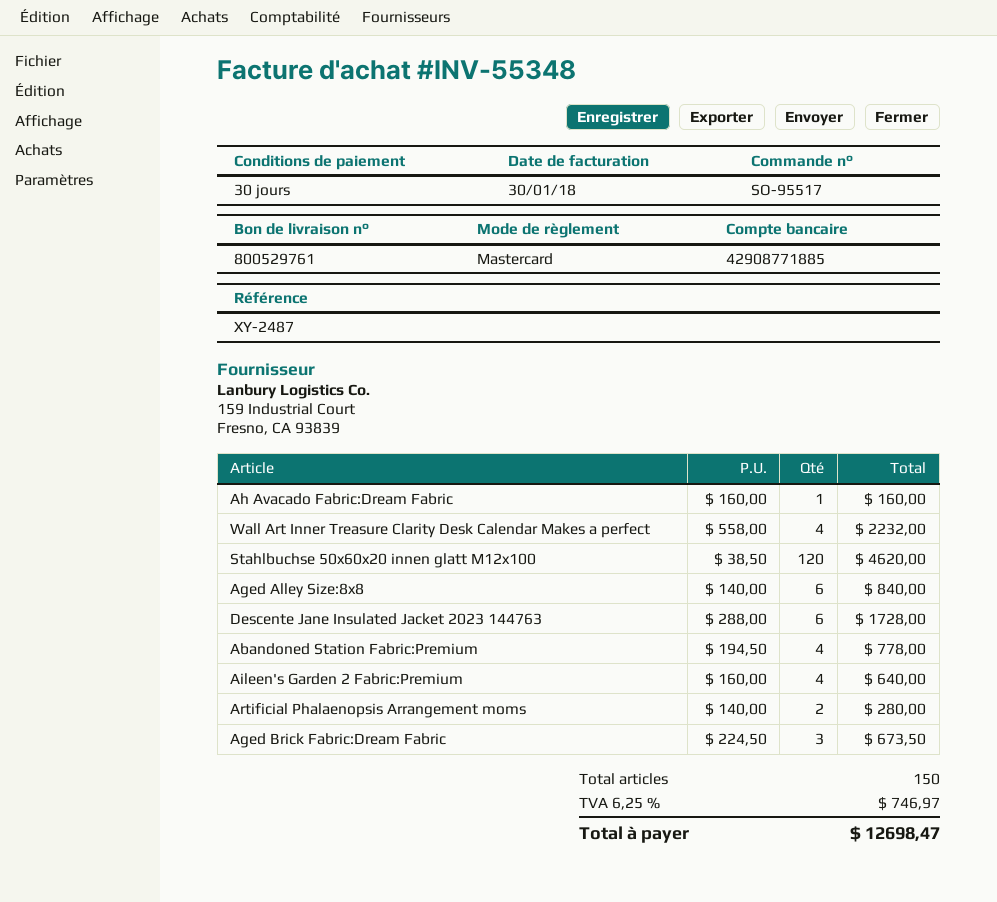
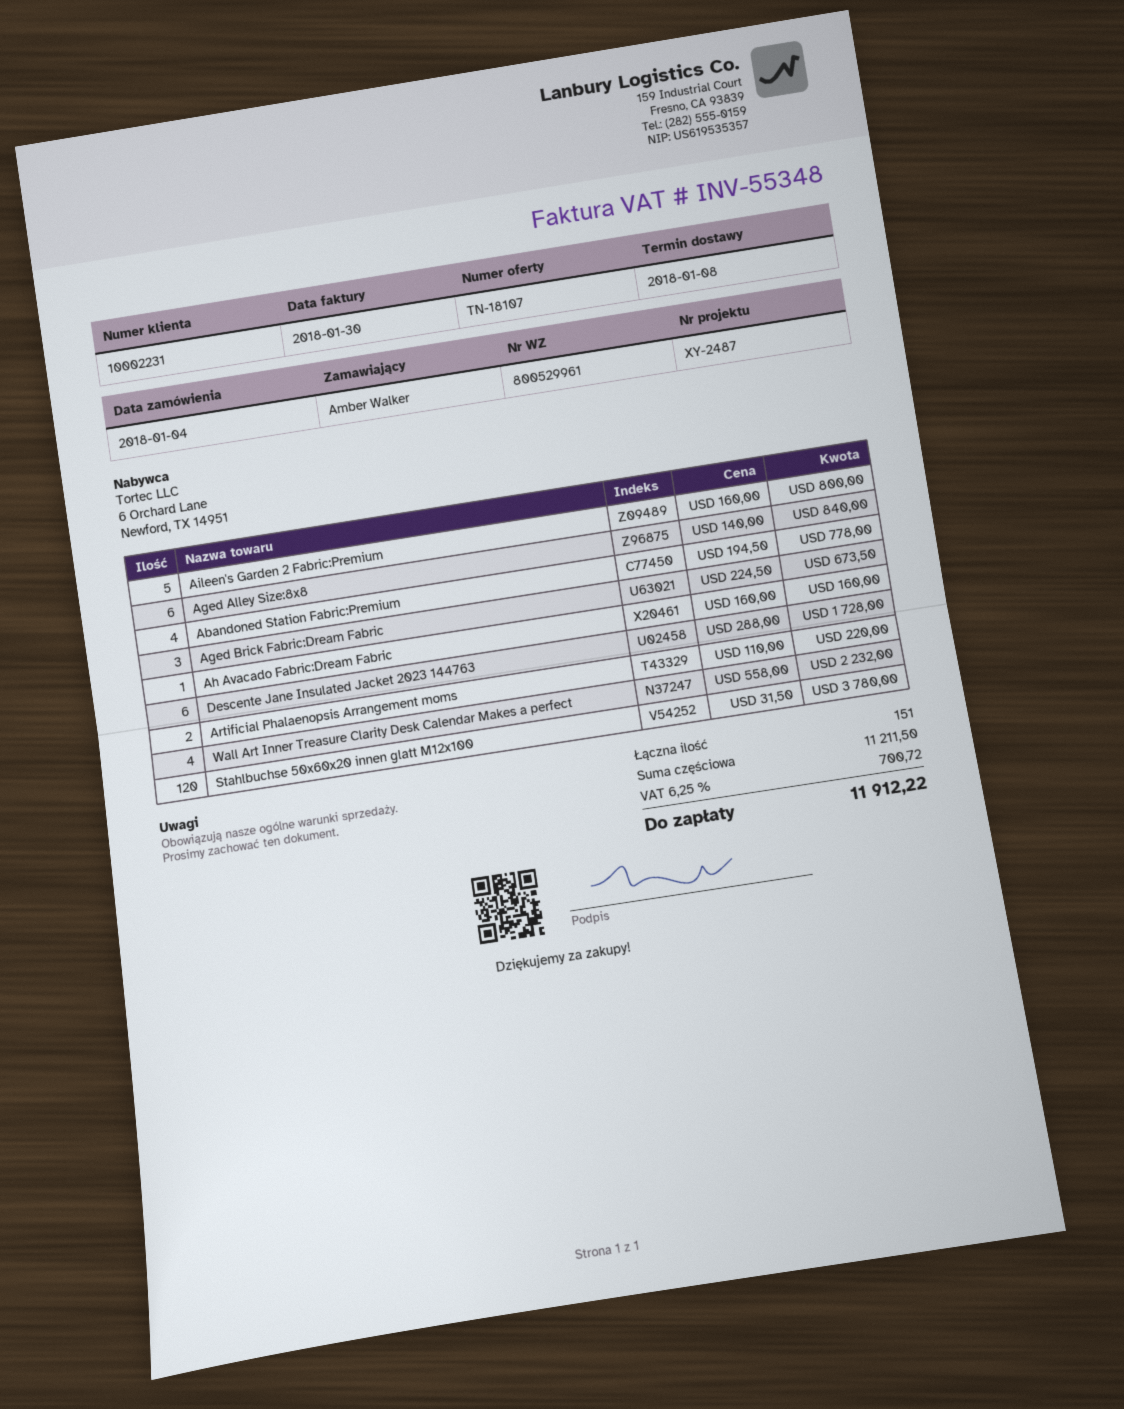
delivery note number: 800529761 -> 800529961
Stahlbuchse 50x60x20 innen glatt M12x100: 120 x 38.50 = 4620.00 -> 120 x 31.50 = 3780.00
Aileen's Garden 2 Fabric:Premium: 4 x 160.00 = 640.00 -> 5 x 160.00 = 800.00
Artificial Phalaenopsis Arrangement moms: 2 x 140.00 = 280.00 -> 2 x 110.00 = 220.00
total quantity: 150 -> 151
tax: 6.25% = 746.97 -> 6.25% = 700.72
total: 12698.47 -> 11912.22

